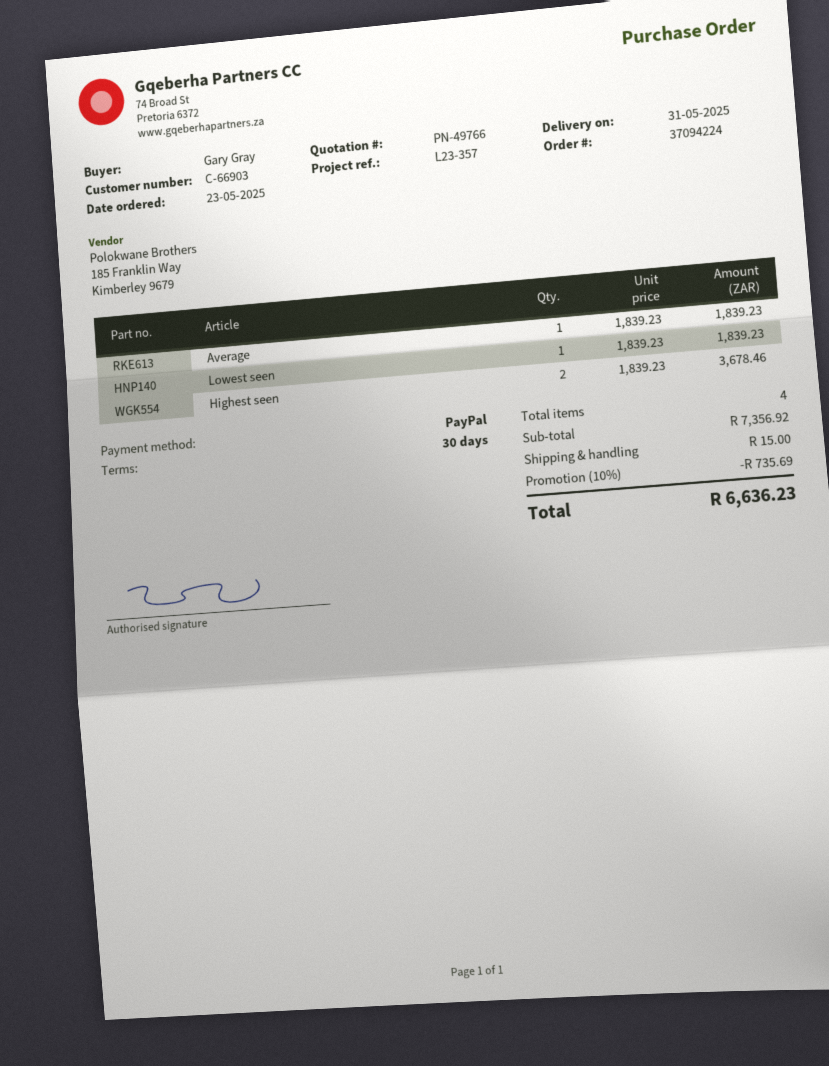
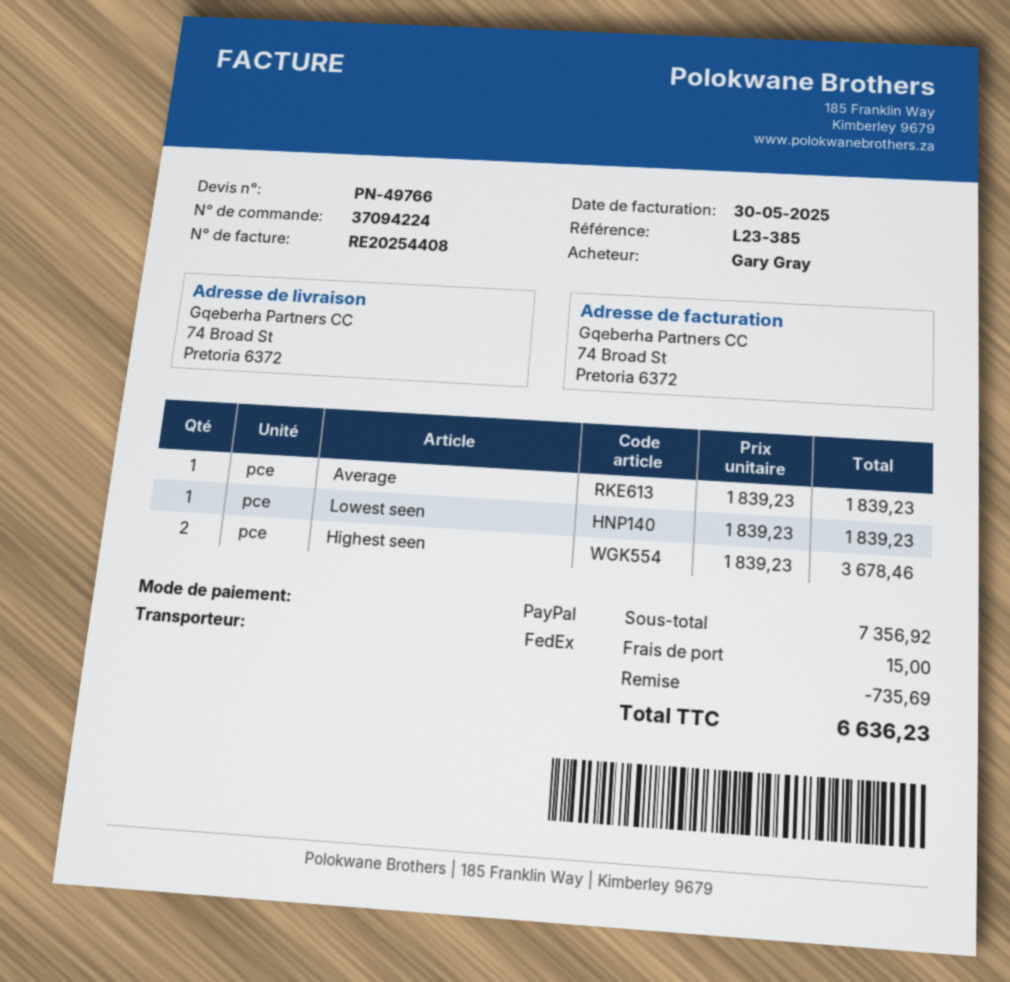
reference: L23-357 -> L23-385

